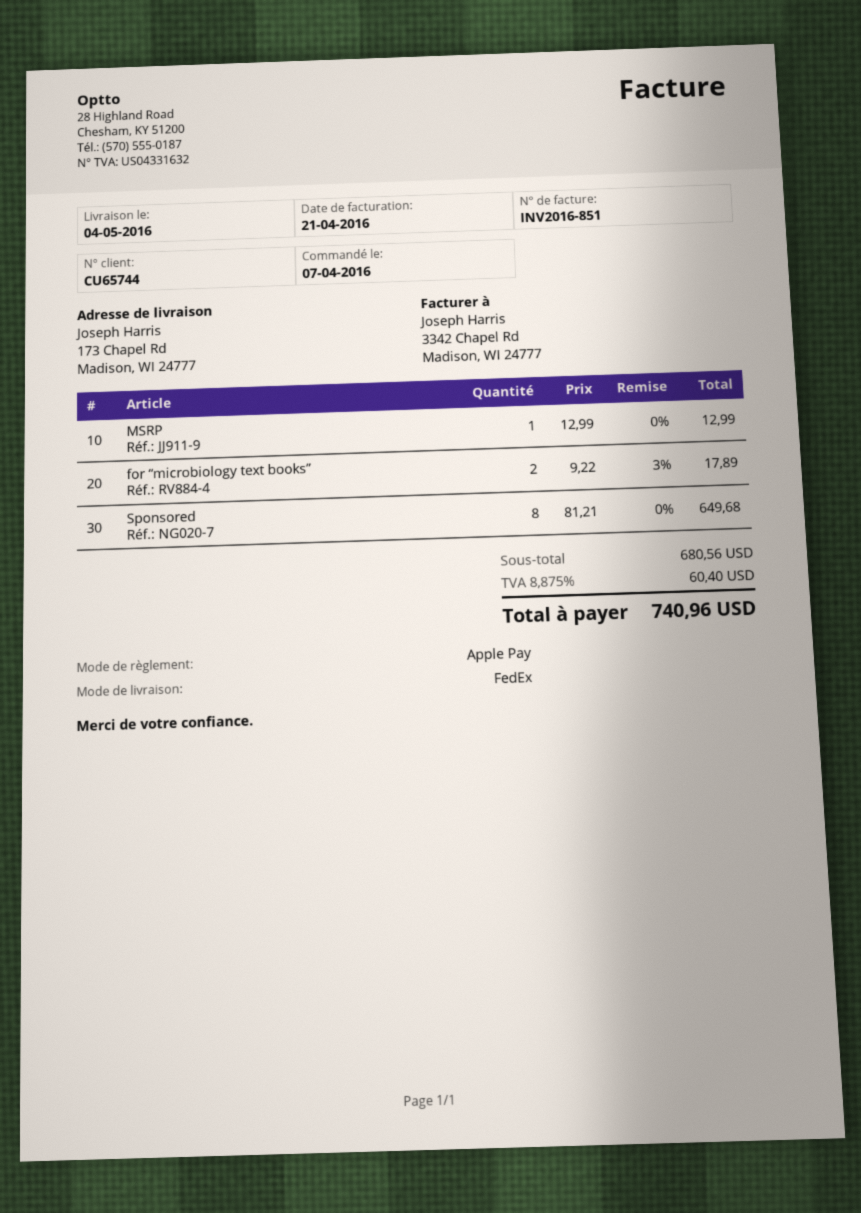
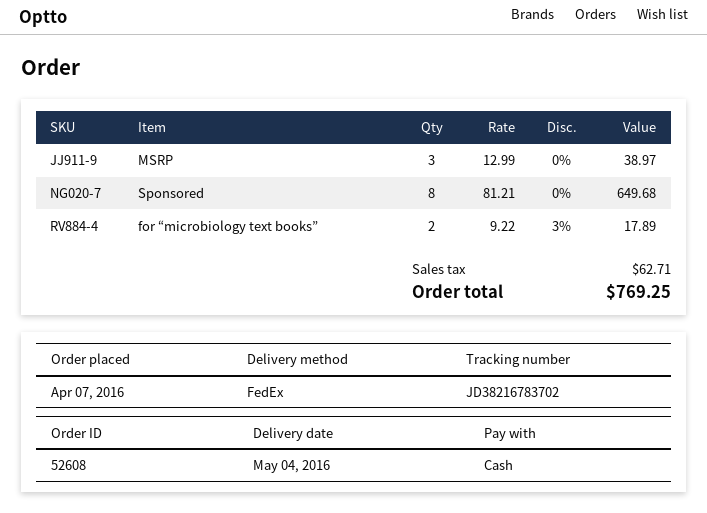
payment method: Apple Pay -> cash
MSRP: 1 x 12.99 = 12.99 -> 3 x 12.99 = 38.97
tax: 60.40 -> 62.71
total: 740.96 -> 769.25

